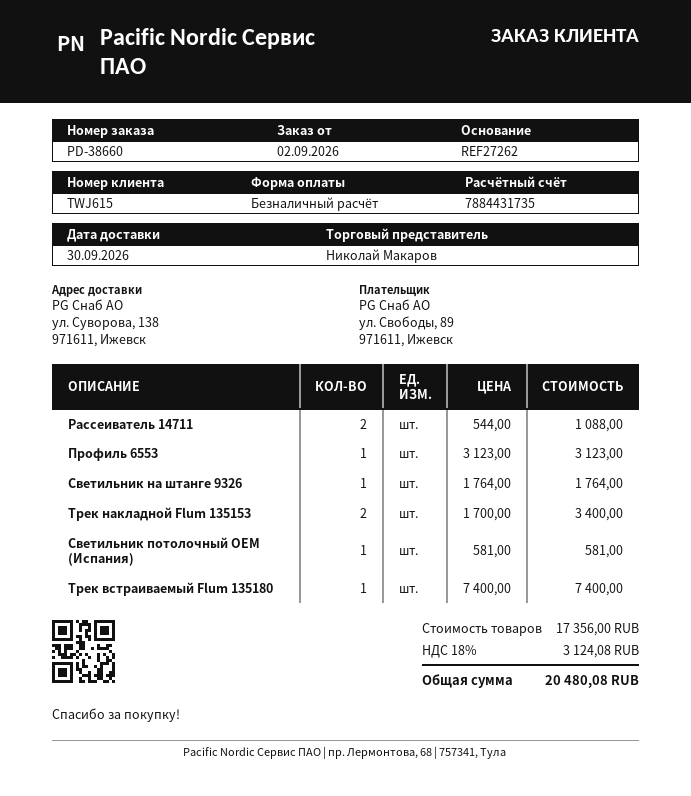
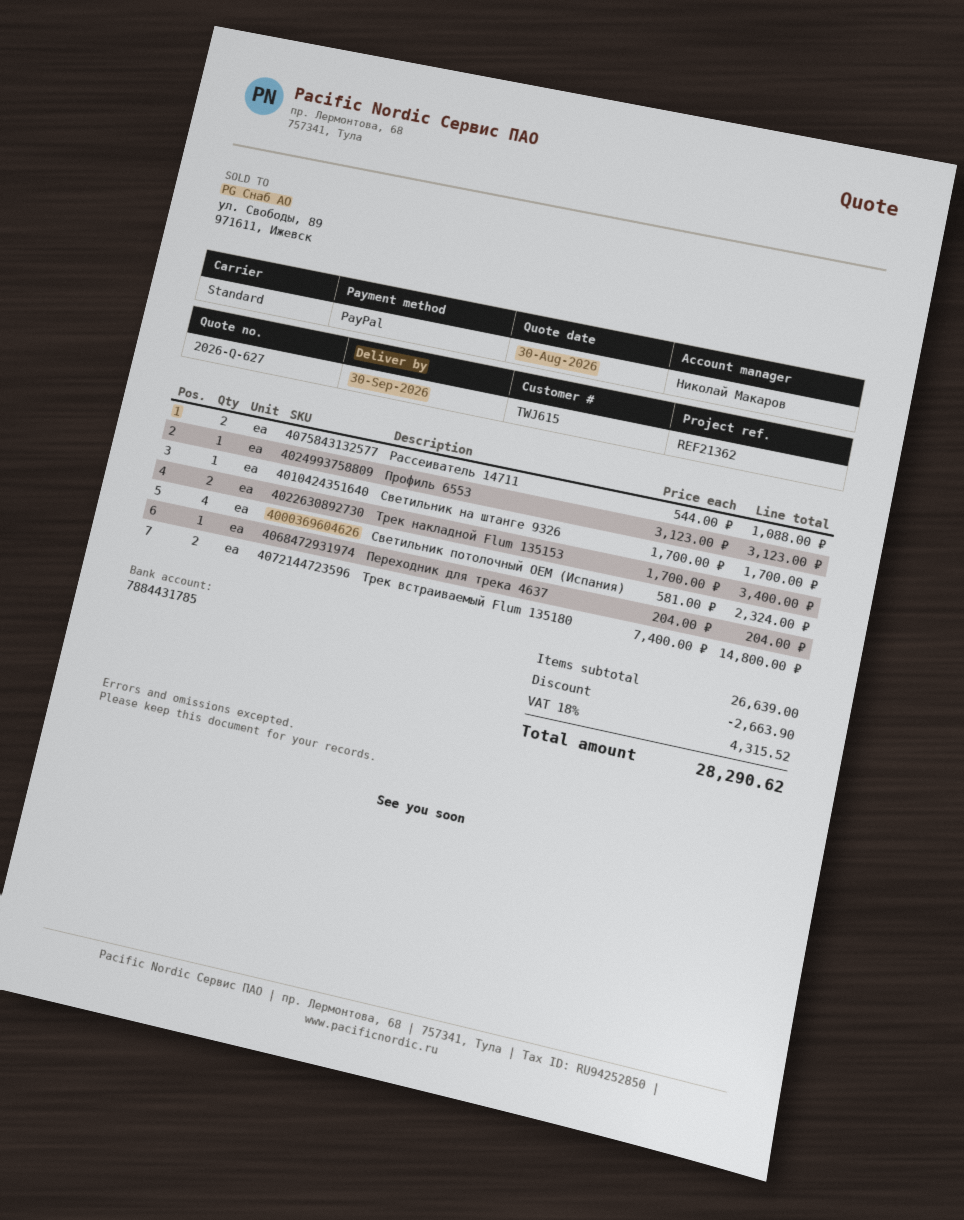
reference: REF27262 -> REF21362
payment method: bank transfer -> PayPal
bank account: 7884431735 -> 7884431785
Светильник на штанге 9326: 1 x 1764.00 = 1764.00 -> 1 x 1700.00 = 1700.00
Светильник потолочный OEM (Испания): 1 x 581.00 = 581.00 -> 4 x 581.00 = 2324.00
Трек встраиваемый Flum 135180: 1 x 7400.00 = 7400.00 -> 2 x 7400.00 = 14800.00
Переходник для трека 4637: none -> 1 x 204.00 = 204.00
subtotal: 17356.00 -> 26639.00
discount: none -> 2663.90
tax: 18% = 3124.08 -> 18% = 4315.52
total: 20480.08 -> 28290.62

